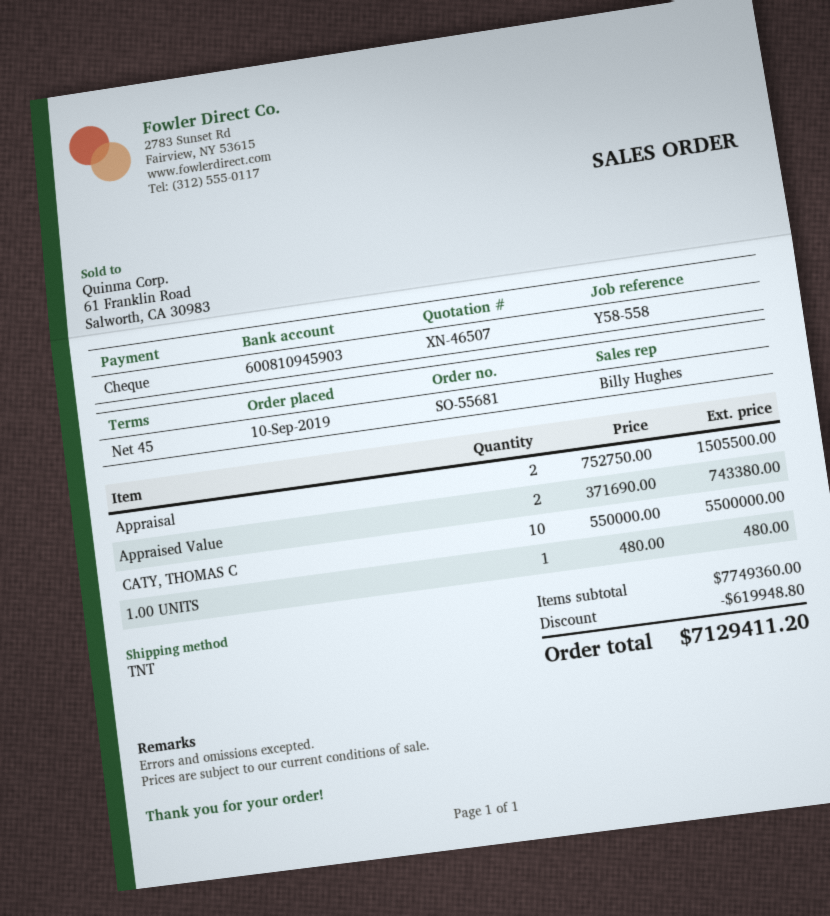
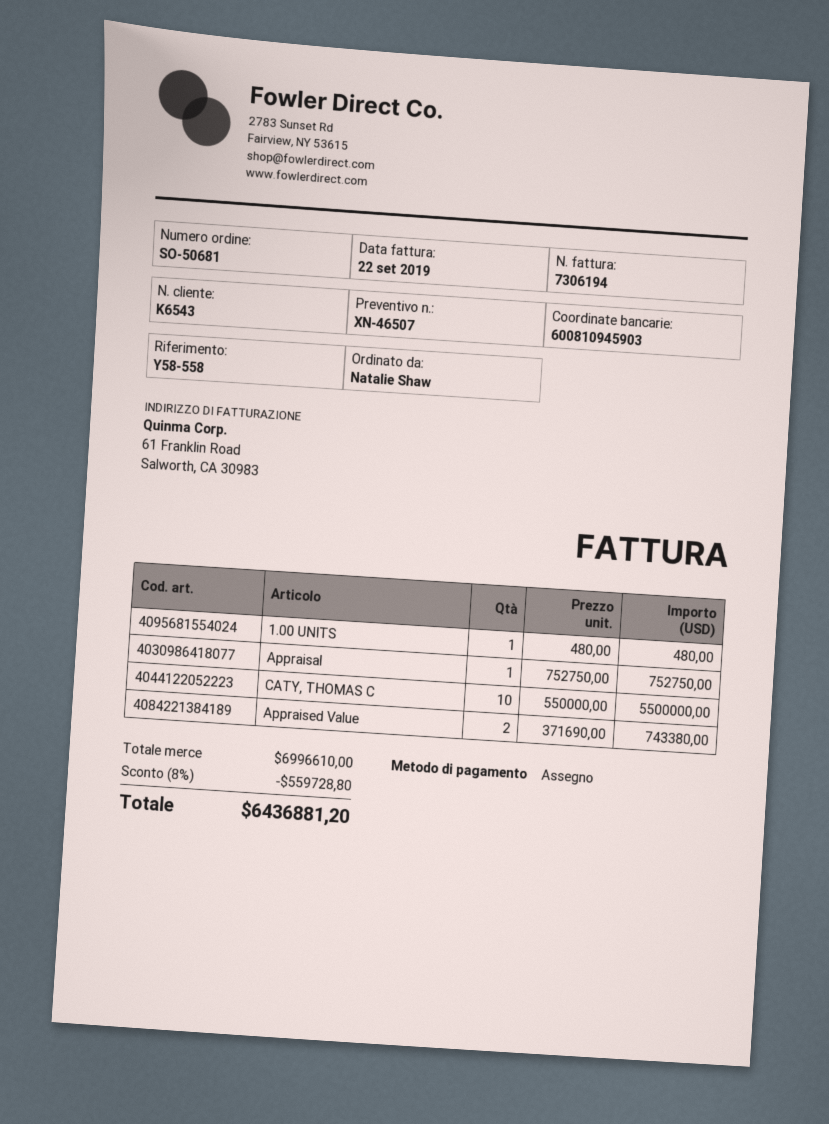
order number: SO-55681 -> SO-50681
Appraisal: 2 x 752750.00 = 1505500.00 -> 1 x 752750.00 = 752750.00
subtotal: 7749360.00 -> 6996610.00
discount: 619948.80 -> 559728.80
total: 7129411.20 -> 6436881.20

